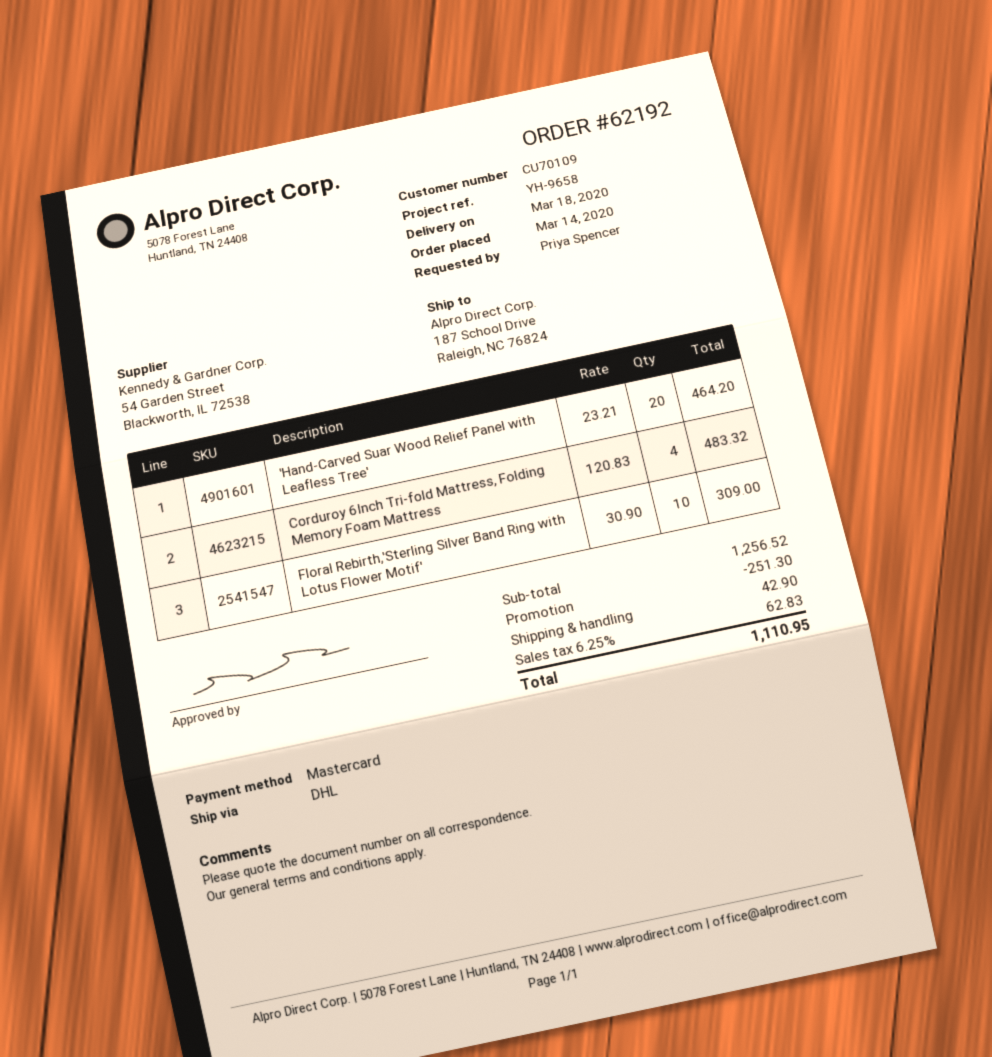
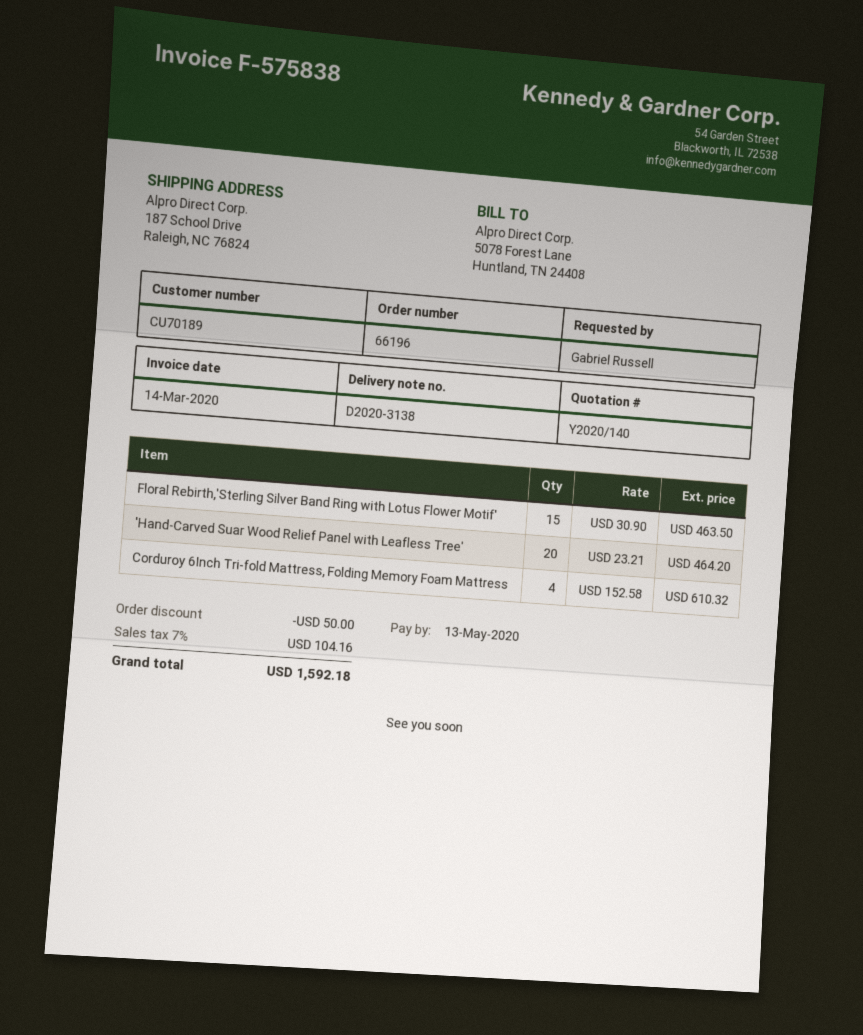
order number: 62192 -> 66196
customer number: CU70109 -> CU70189
ordered by: Priya Spencer -> Gabriel Russell
Corduroy 6Inch Tri-fold Mattress, Folding Memory Foam Mattress: 4 x 120.83 = 483.32 -> 4 x 152.58 = 610.32
Floral Rebirth,'Sterling Silver Band Ring with Lotus Flower Motif': 10 x 30.90 = 309.00 -> 15 x 30.90 = 463.50
discount: 251.30 -> 50.00
shipping: 42.90 -> none
tax: 6.25% = 62.83 -> 7% = 104.16
total: 1110.95 -> 1592.18

